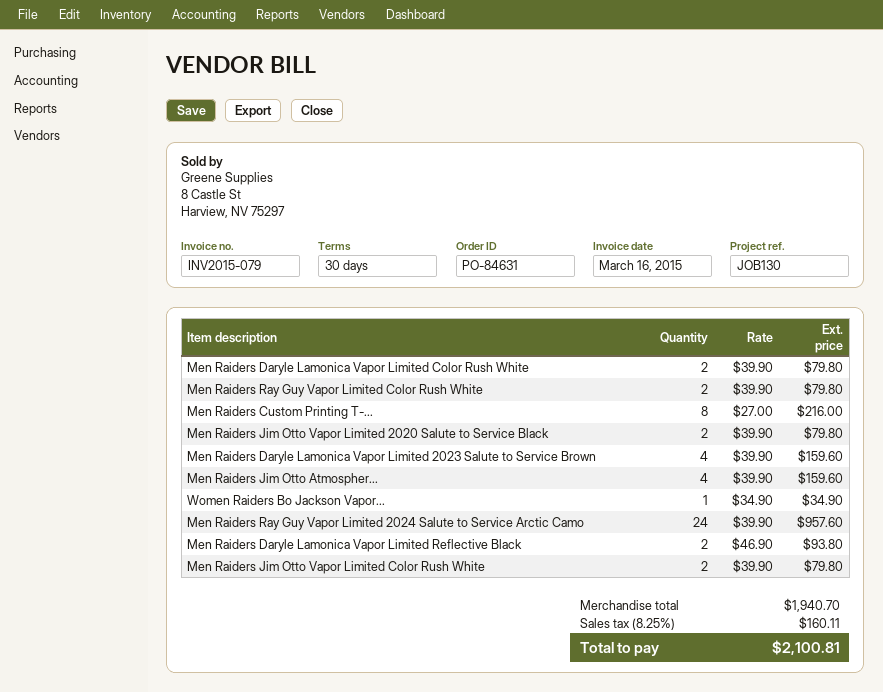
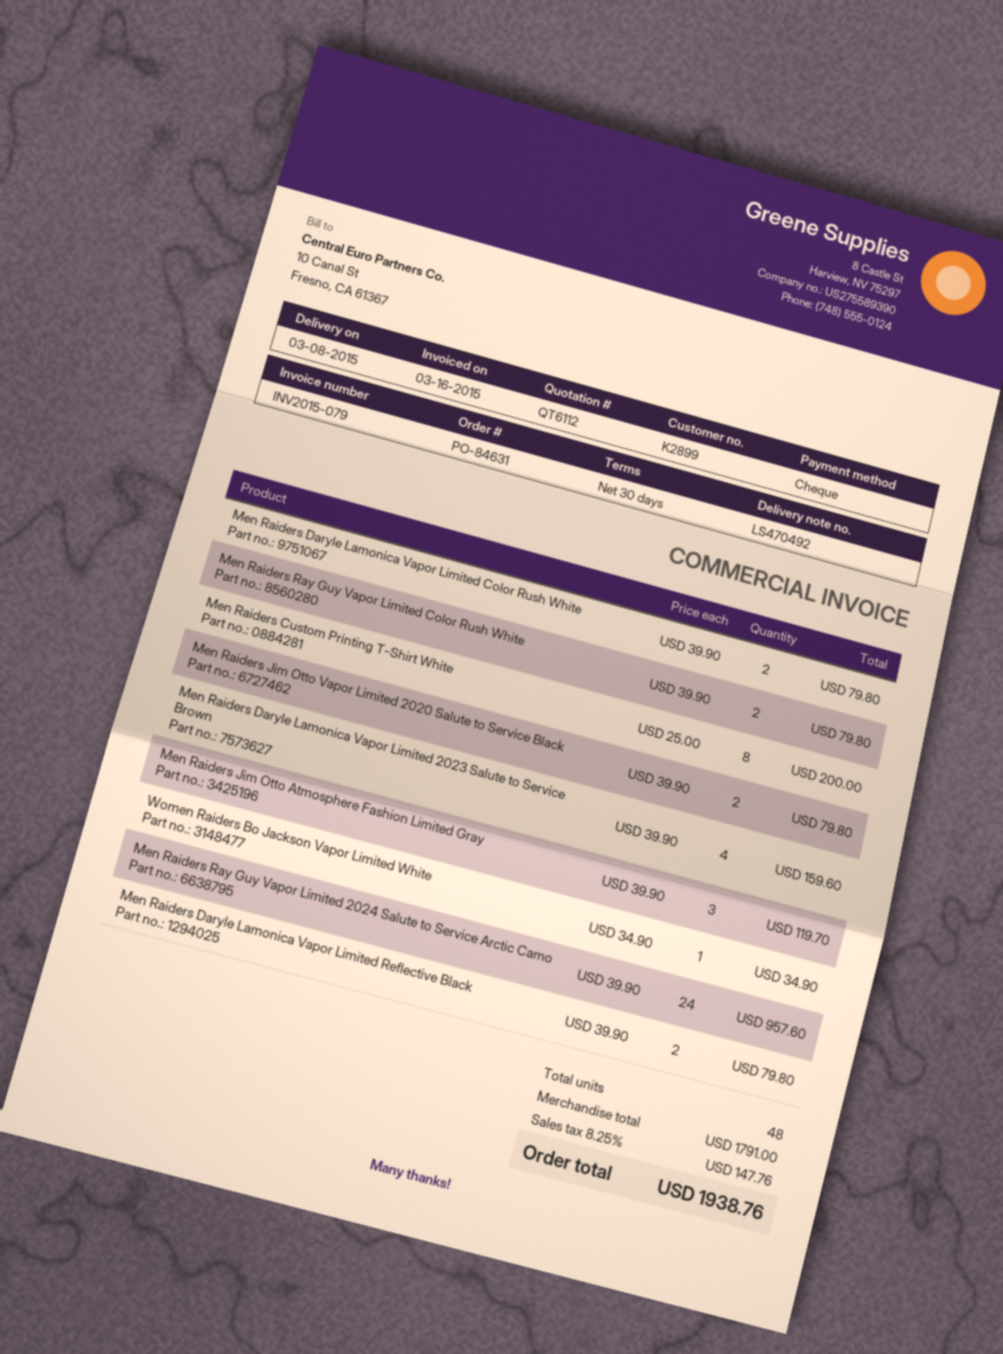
Men Raiders Custom Printing T-...: 8 x 27.00 = 216.00 -> 8 x 25.00 = 200.00
Men Raiders Jim Otto Atmospher...: 4 x 39.90 = 159.60 -> 3 x 39.90 = 119.70
Men Raiders Daryle Lamonica Vapor Limited Reflective Black: 2 x 46.90 = 93.80 -> 2 x 39.90 = 79.80
Men Raiders Jim Otto Vapor Limited Color Rush White: 2 x 39.90 = 79.80 -> none
subtotal: 1940.70 -> 1791.00
tax: 8.25% = 160.11 -> 8.25% = 147.76
total: 2100.81 -> 1938.76

